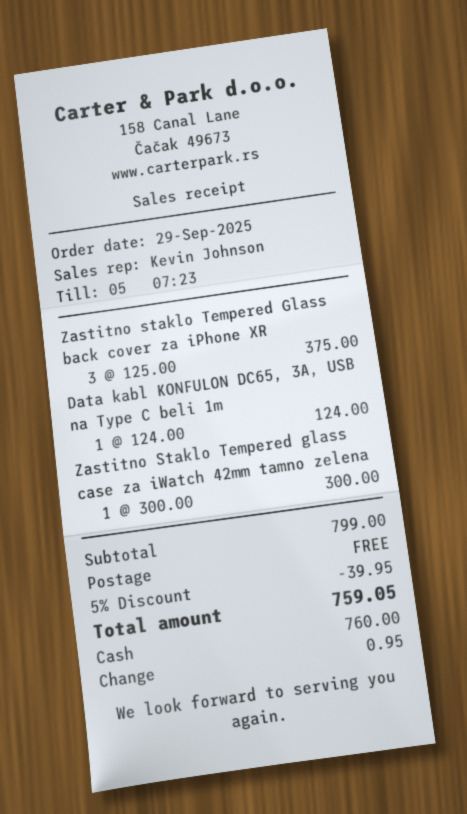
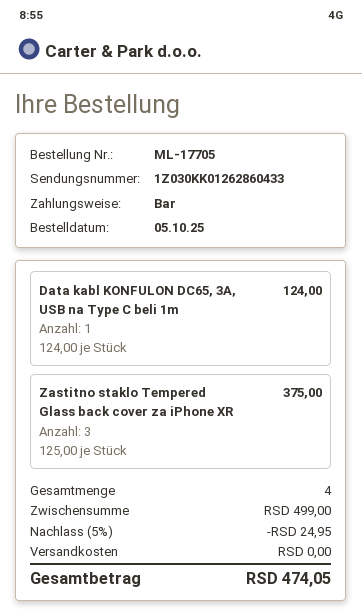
order date: 2025-09-29 -> 2025-10-05
Zastitno Staklo Tempered glass case za iWatch 42mm tamno zelena: 1 x 300.00 = 300.00 -> none
subtotal: 799.00 -> 499.00
discount: 5% = 39.95 -> 5% = 24.95
total: 759.05 -> 474.05

